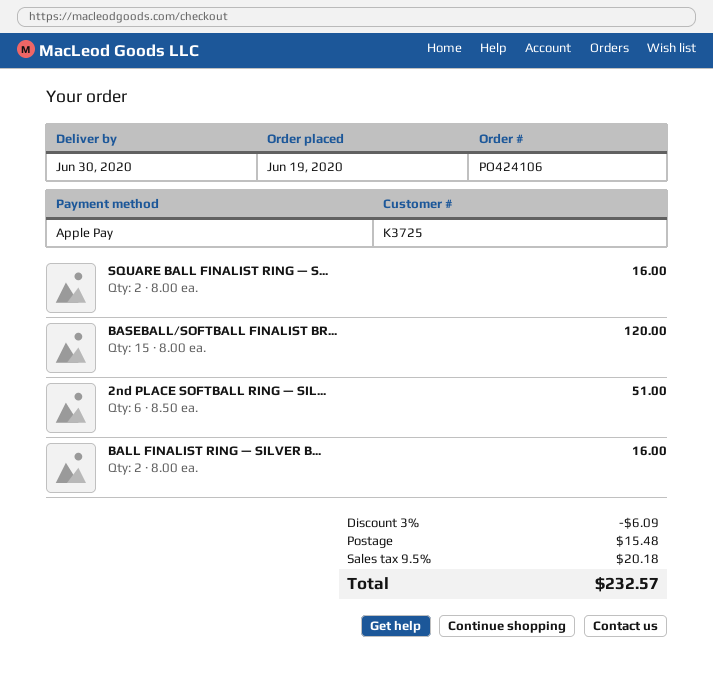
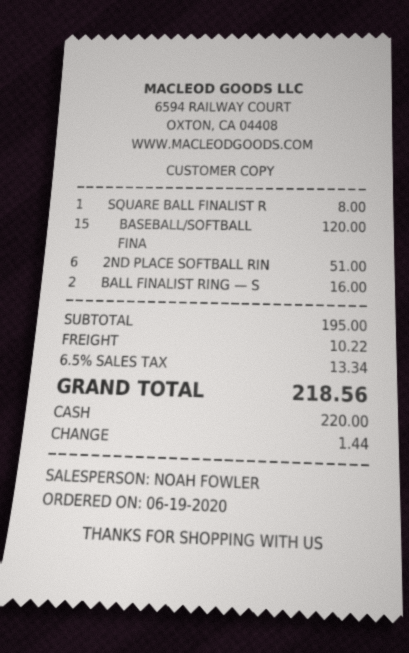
payment method: Apple Pay -> cash
SQUARE BALL FINALIST RING — S...: 2 for 16.00 -> 1 for 8.00
discount: 3% = 6.09 -> none
shipping: 15.48 -> 10.22
tax: 9.5% = 20.18 -> 6.5% = 13.34
total: 232.57 -> 218.56

